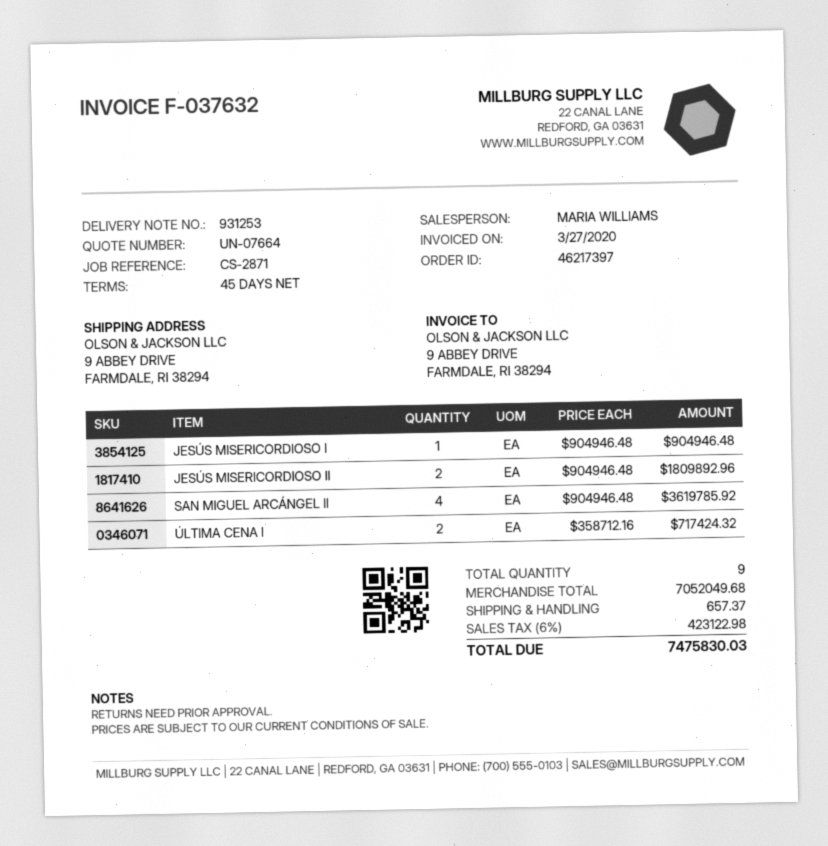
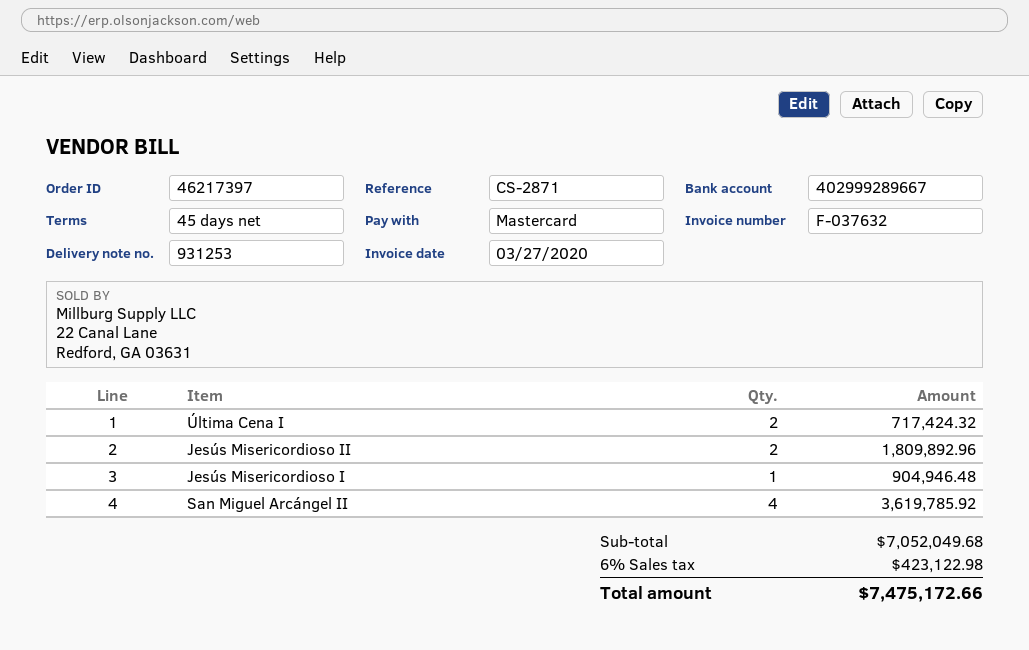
shipping: 657.37 -> none
total: 7475830.03 -> 7475172.66

